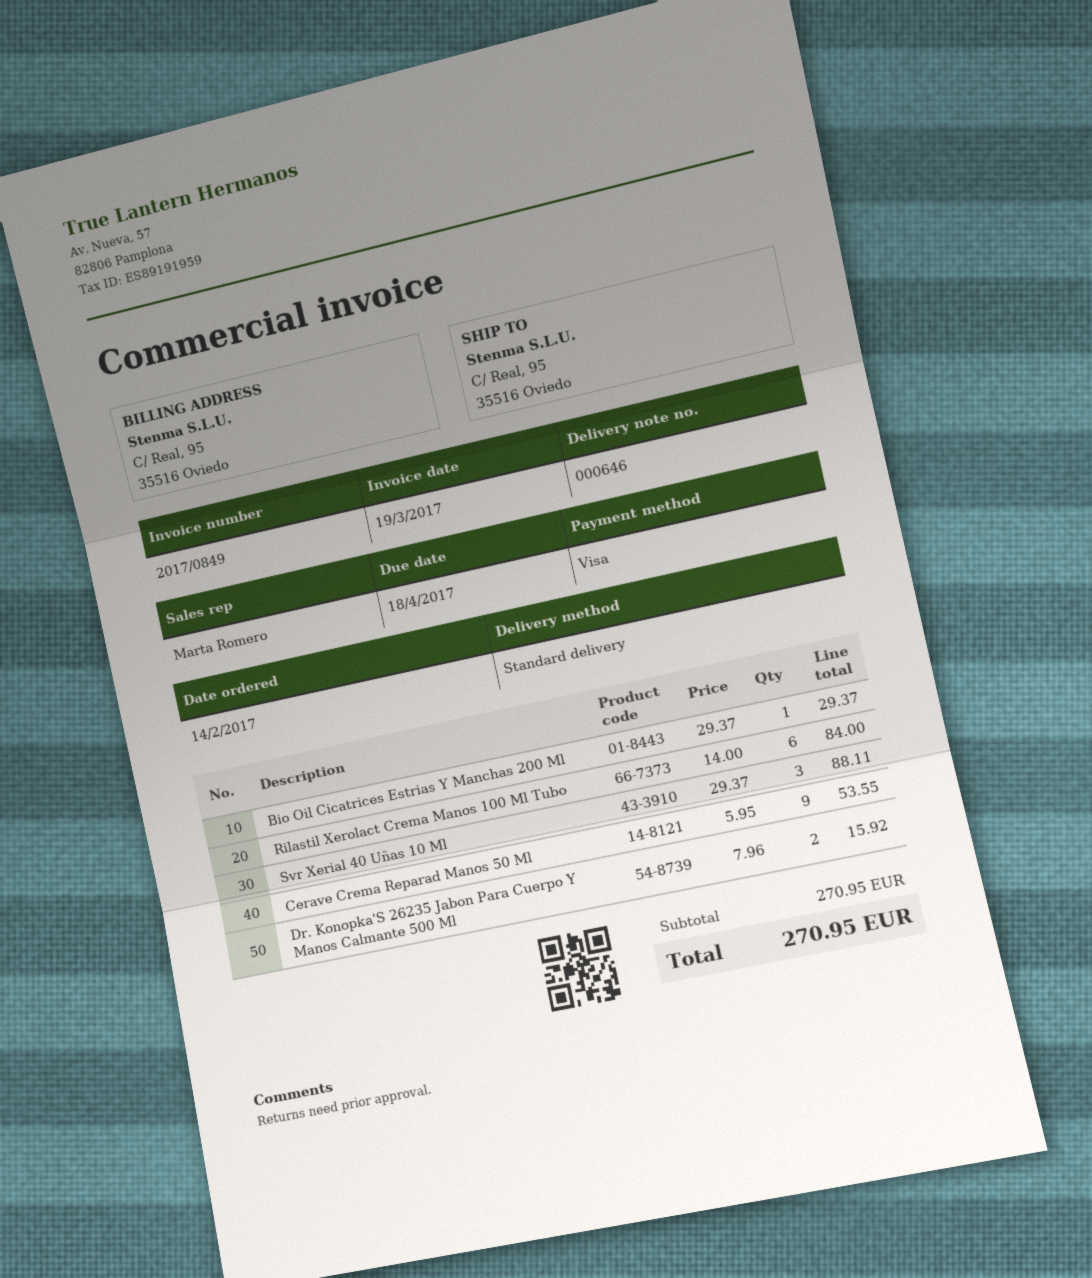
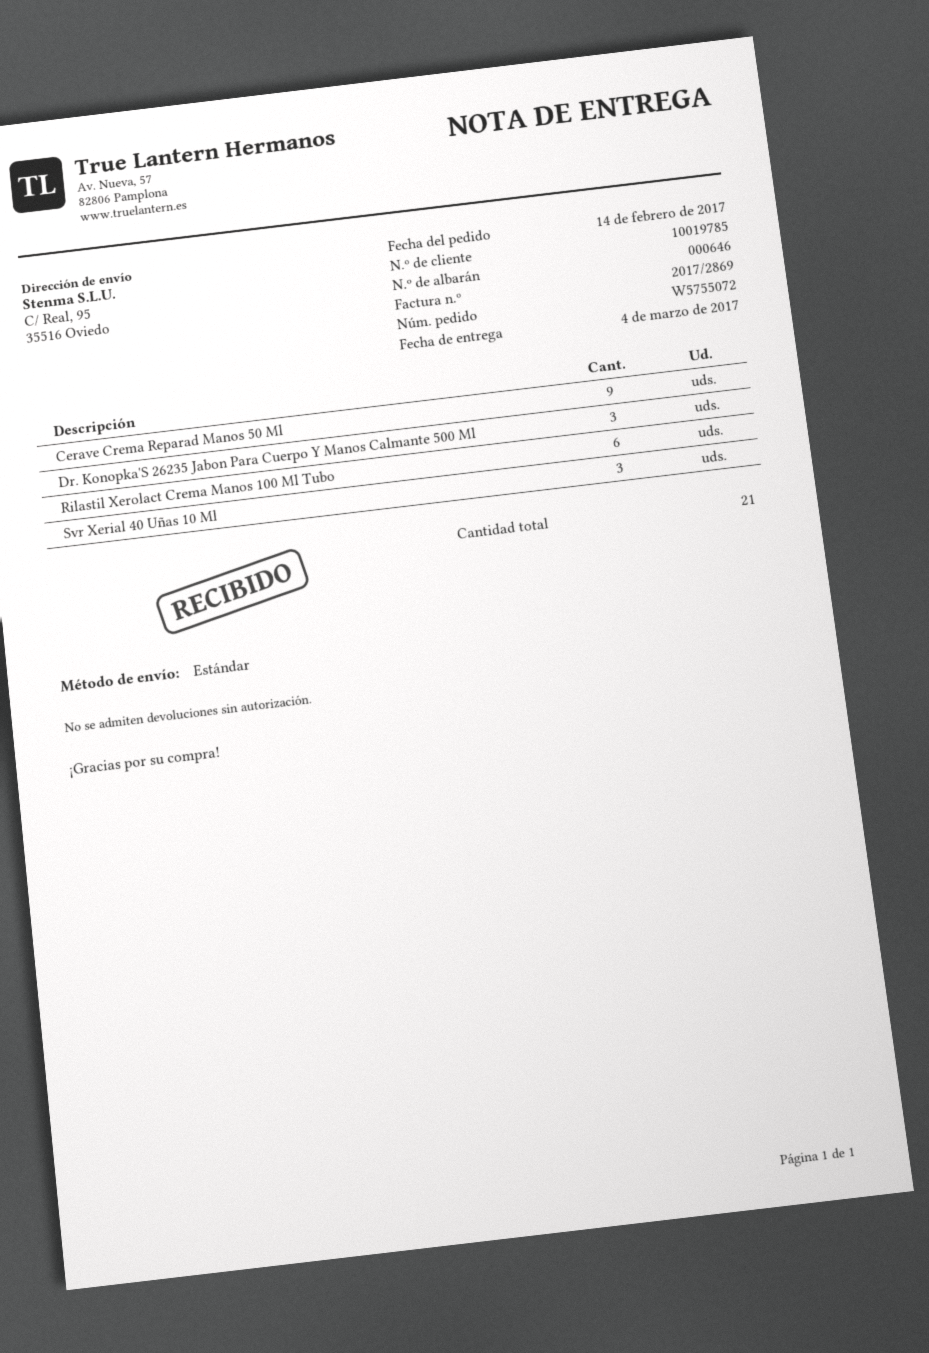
invoice number: 2017/0849 -> 2017/2869
Bio Oil Cicatrices Estrias Y Manchas 200 Ml: 1 -> none
Dr. Konopka'S 26235 Jabon Para Cuerpo Y Manos Calmante 500 Ml: 2 -> 3

